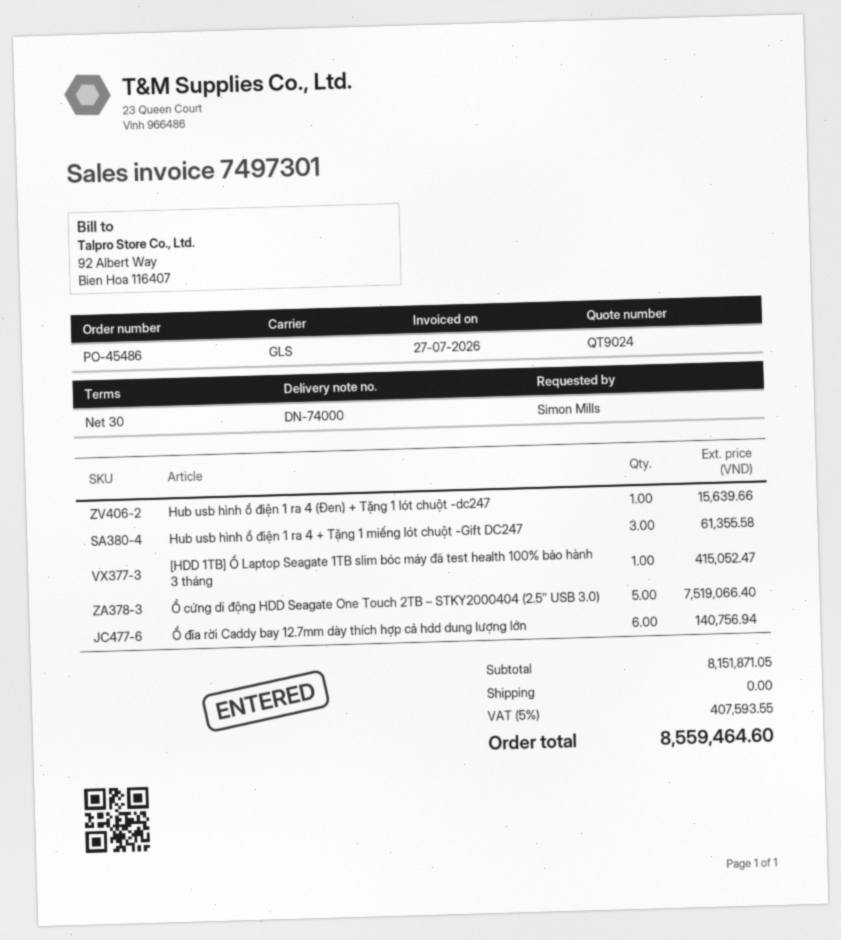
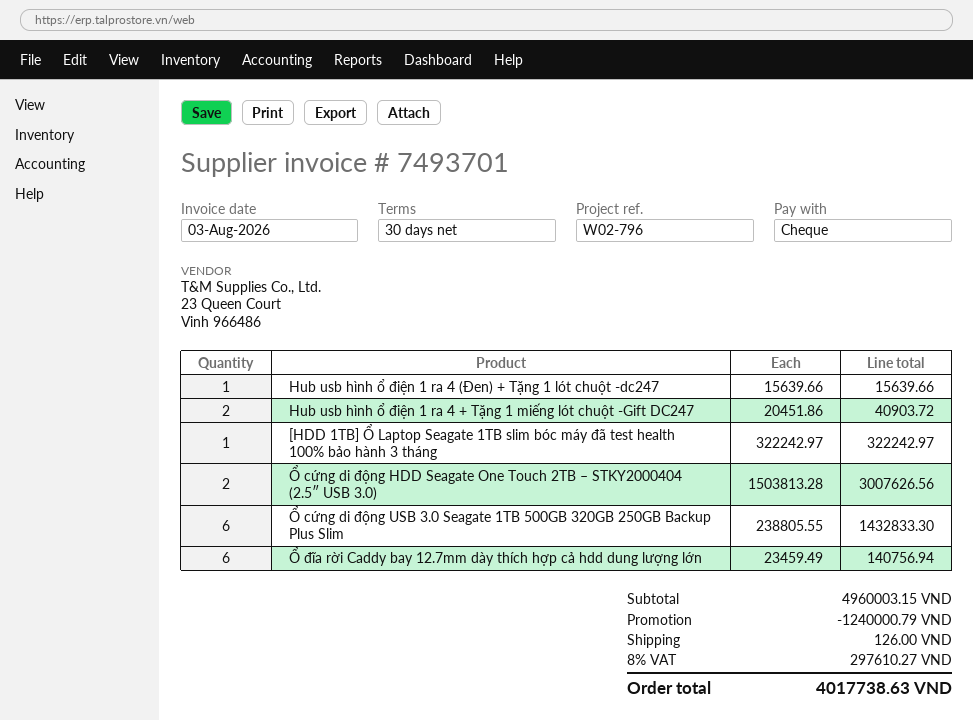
invoice number: 7497301 -> 7493701
invoice date: 2026-07-27 -> 2026-08-03
Hub usb hình ổ điện 1 ra 4 + Tặng 1 miếng lót chuột -Gift DC247: 3 for 61355.58 -> 2 for 40903.72
[HDD 1TB] Ổ Laptop Seagate 1TB slim bóc máy đã test health 100% bảo hành 3 tháng: 1 for 415052.47 -> 1 for 322242.97
Ổ cứng di động HDD Seagate One Touch 2TB – STKY2000404 (2.5″ USB 3.0): 5 for 7519066.40 -> 2 for 3007626.56
Ổ cứng di động USB 3.0 Seagate 1TB 500GB 320GB 250GB Backup Plus Slim: none -> 6 for 1432833.30
subtotal: 8151871.05 -> 4960003.15
discount: none -> 1240000.79
shipping: 0.00 -> 126.00
tax: 5% = 407593.55 -> 8% = 297610.27
total: 8559464.60 -> 4017738.63

